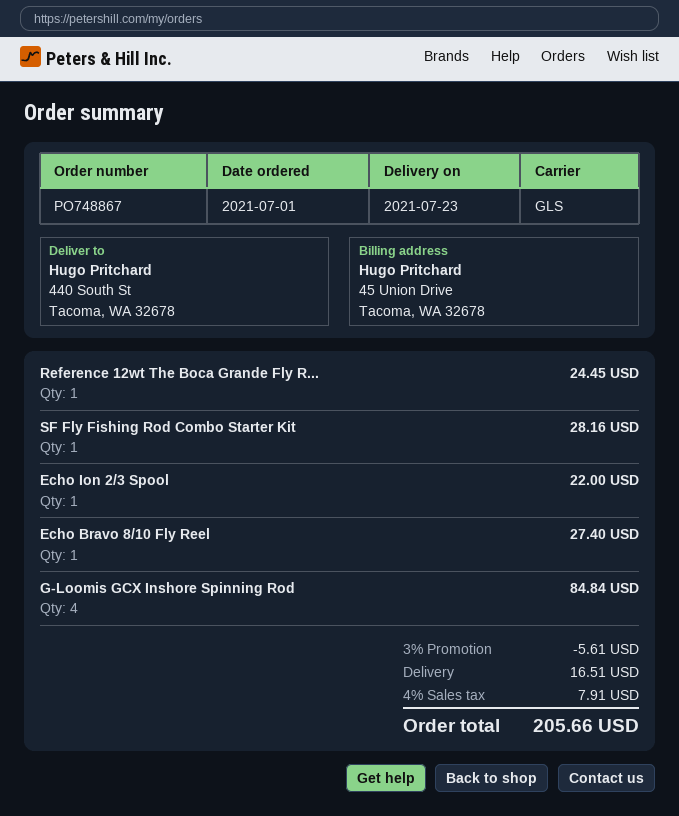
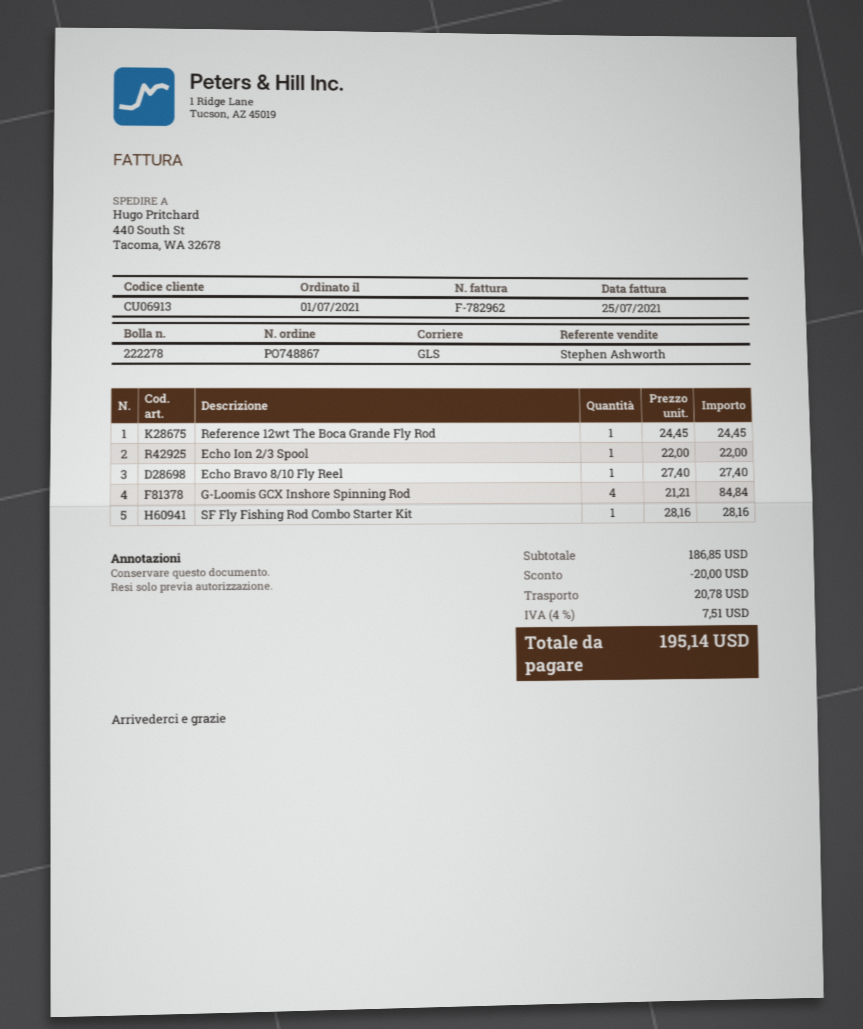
discount: 5.61 -> 20.00
shipping: 16.51 -> 20.78
tax: 4% = 7.91 -> 4% = 7.51
total: 205.66 -> 195.14

